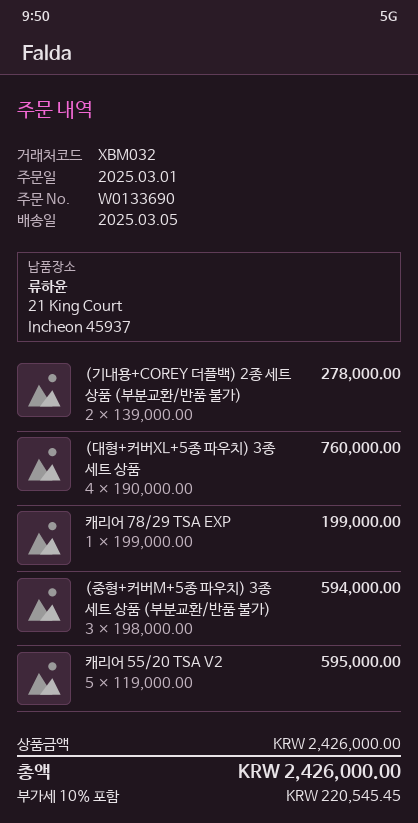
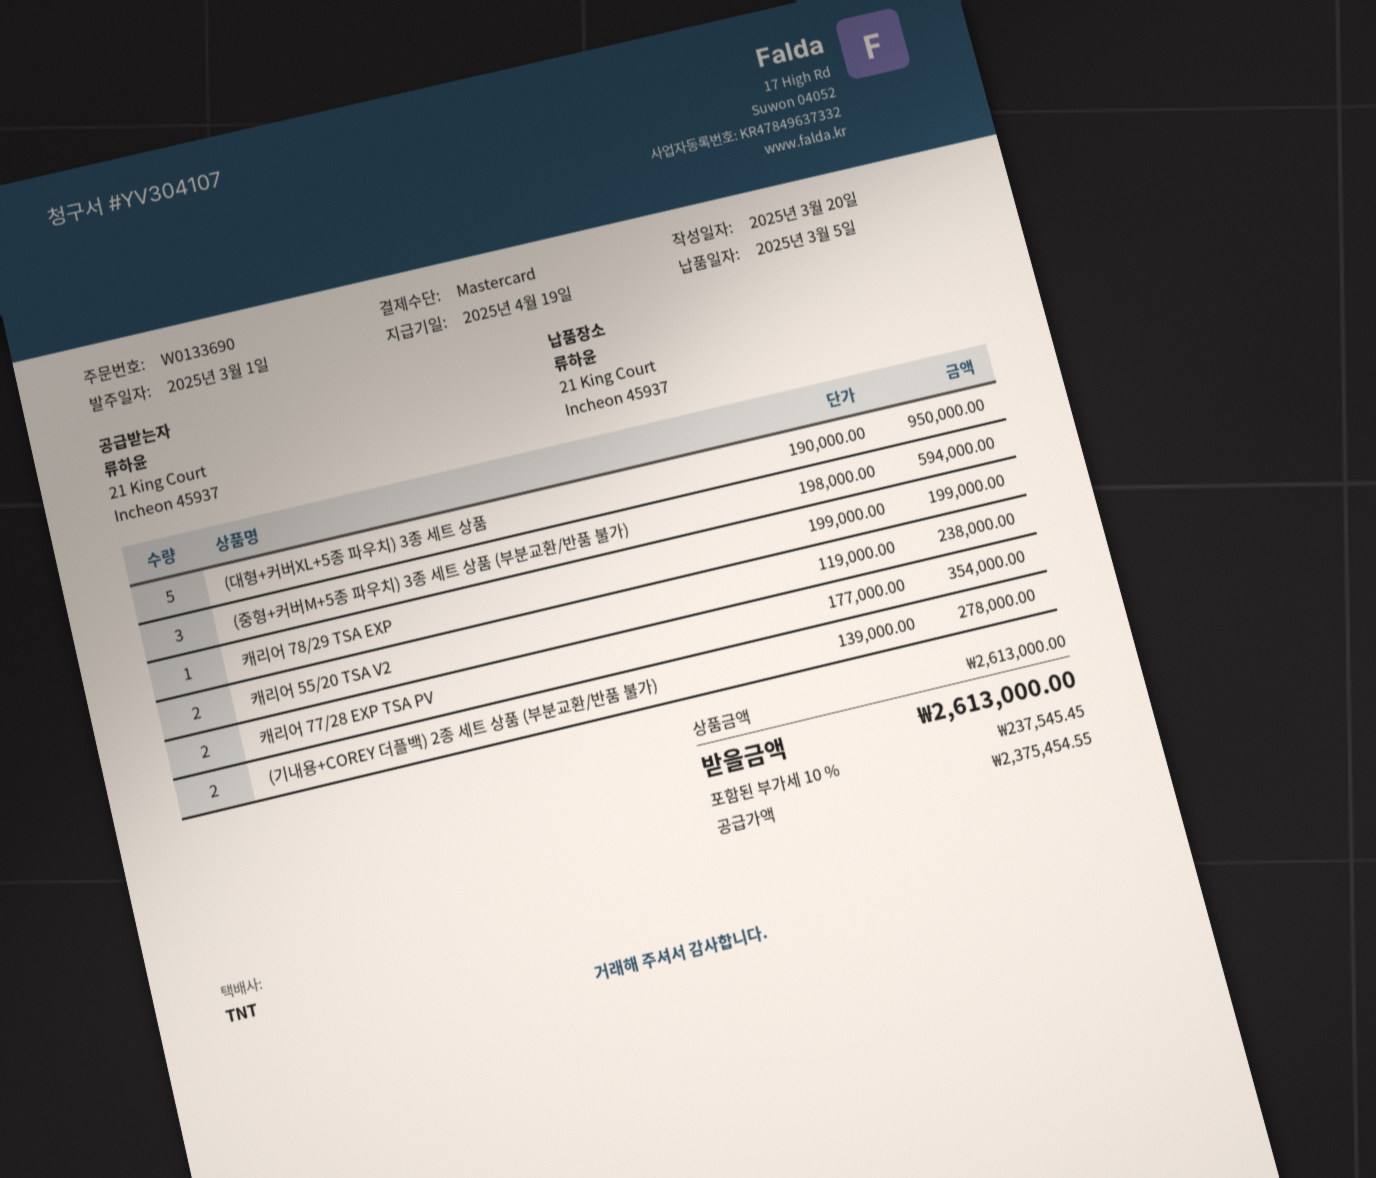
(대형+커버XL+5종 파우치) 3종 세트 상품: 4 x 190000.00 = 760000.00 -> 5 x 190000.00 = 950000.00
캐리어 55/20 TSA V2: 5 x 119000.00 = 595000.00 -> 2 x 119000.00 = 238000.00
캐리어 77/28 EXP TSA PV: none -> 2 x 177000.00 = 354000.00
subtotal: 2426000.00 -> 2613000.00
tax: 10% = 220545.45 -> 10% = 237545.45
total: 2426000.00 -> 2613000.00

